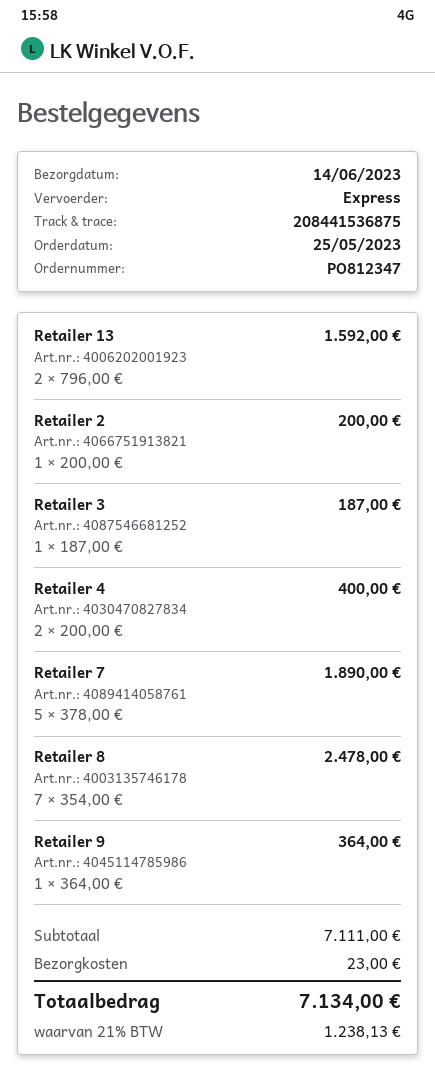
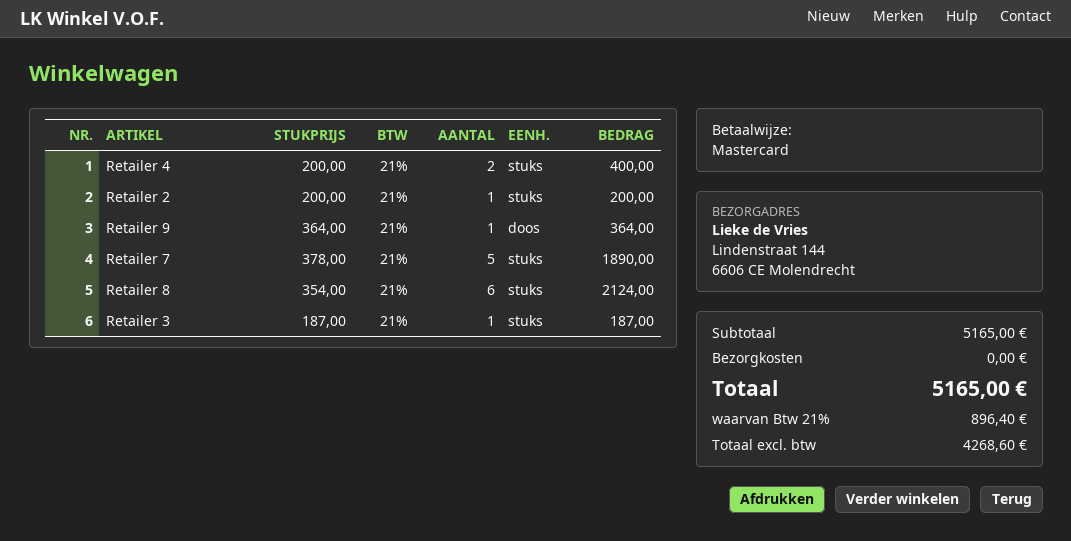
Retailer 13: 2 x 796.00 = 1592.00 -> none
Retailer 8: 7 x 354.00 = 2478.00 -> 6 x 354.00 = 2124.00
subtotal: 7111.00 -> 5165.00
shipping: 23.00 -> 0.00
tax: 21% = 1238.13 -> 21% = 896.40
total: 7134.00 -> 5165.00

